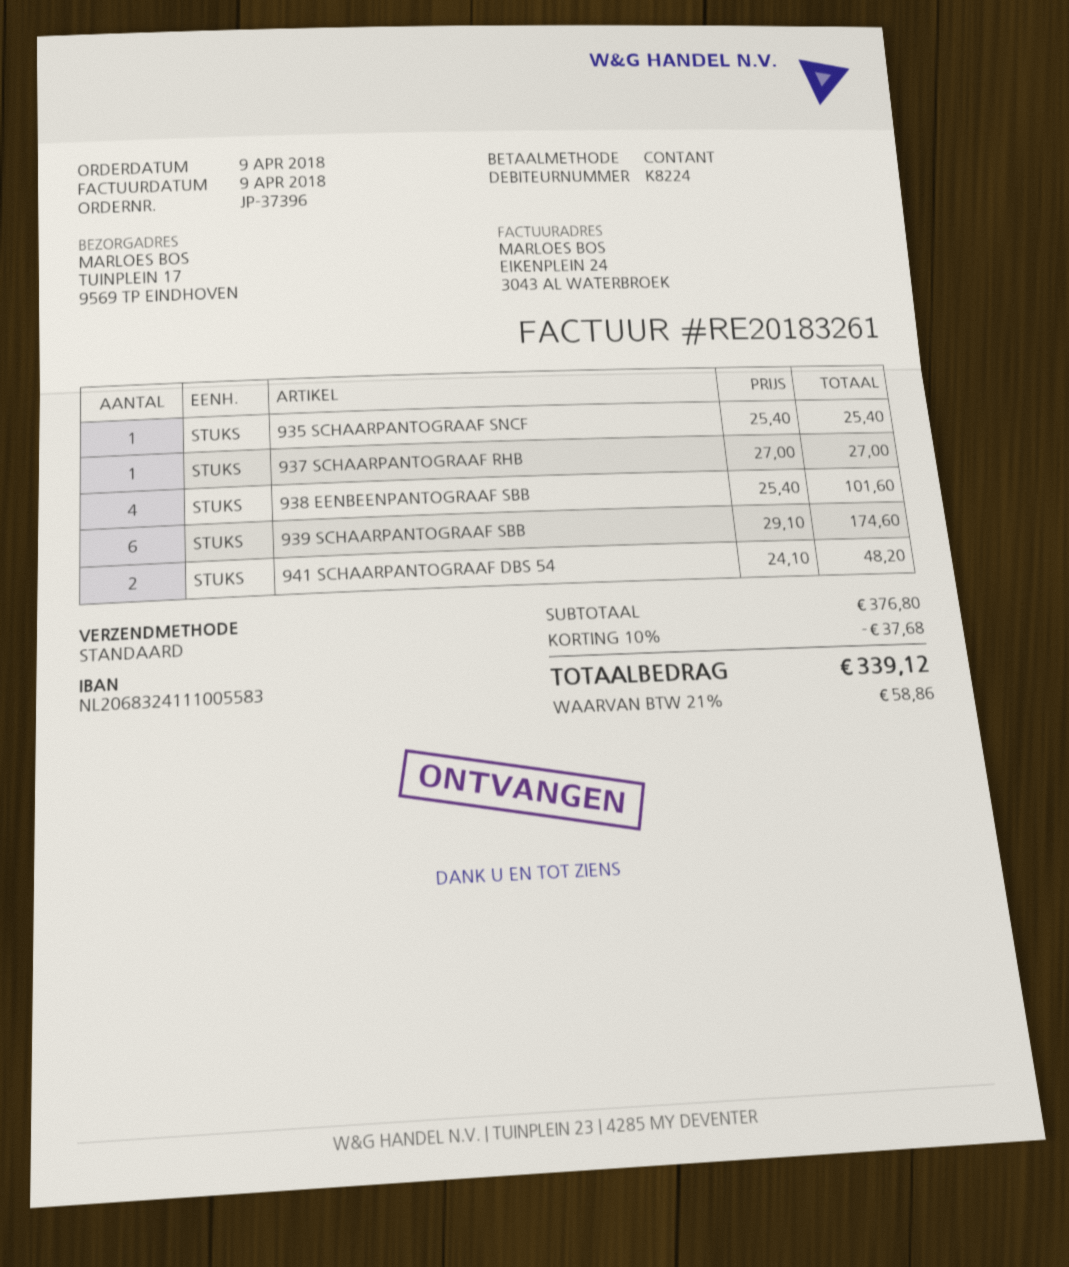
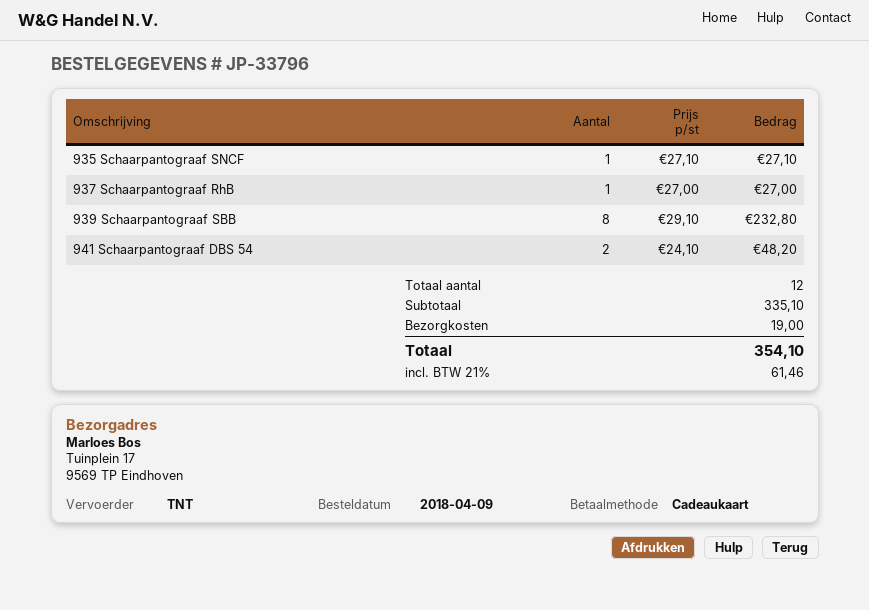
order number: JP-37396 -> JP-33796
payment method: cash -> gift card
shipping method: standard -> TNT
935 SCHAARPANTOGRAAF SNCF: 1 x 25.40 = 25.40 -> 1 x 27.10 = 27.10
938 EENBEENPANTOGRAAF SBB: 4 x 25.40 = 101.60 -> none
939 SCHAARPANTOGRAAF SBB: 6 x 29.10 = 174.60 -> 8 x 29.10 = 232.80
subtotal: 376.80 -> 335.10
discount: 10% = 37.68 -> none
shipping: none -> 19.00
tax: 21% = 58.86 -> 21% = 61.46
total: 339.12 -> 354.10

